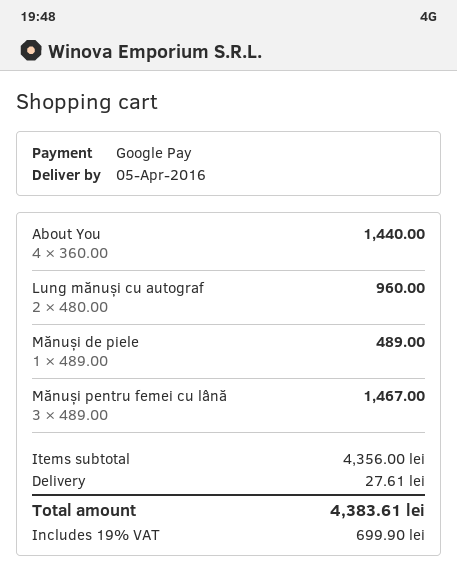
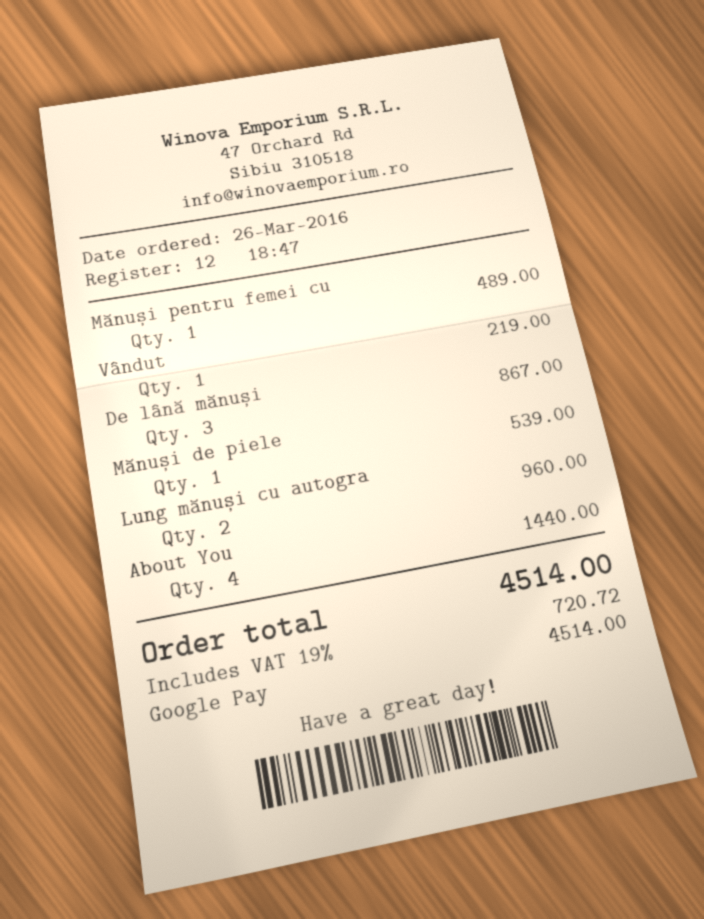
Mănuși de piele: 1 for 489.00 -> 1 for 539.00
Mănuși pentru femei cu lână: 3 for 1467.00 -> 1 for 489.00
Vândut: none -> 1 for 219.00
De lână mănuși: none -> 3 for 867.00
shipping: 27.61 -> none
tax: 19% = 699.90 -> 19% = 720.72
total: 4383.61 -> 4514.00

